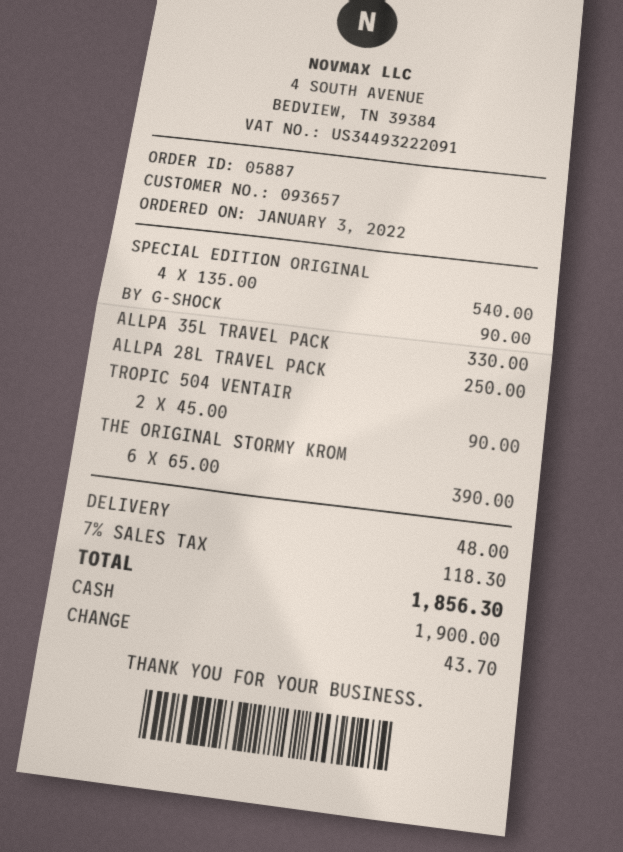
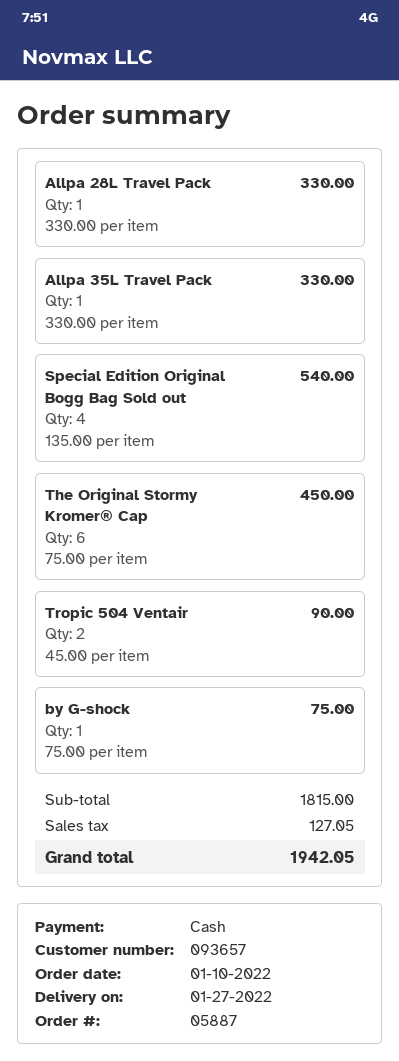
order date: 2022-01-03 -> 2022-01-10
BY G-SHOCK: 1 x 90.00 = 90.00 -> 1 x 75.00 = 75.00
ALLPA 28L TRAVEL PACK: 1 x 250.00 = 250.00 -> 1 x 330.00 = 330.00
THE ORIGINAL STORMY KROM: 6 x 65.00 = 390.00 -> 6 x 75.00 = 450.00
shipping: 48.00 -> none
tax: 118.30 -> 127.05
total: 1856.30 -> 1942.05

